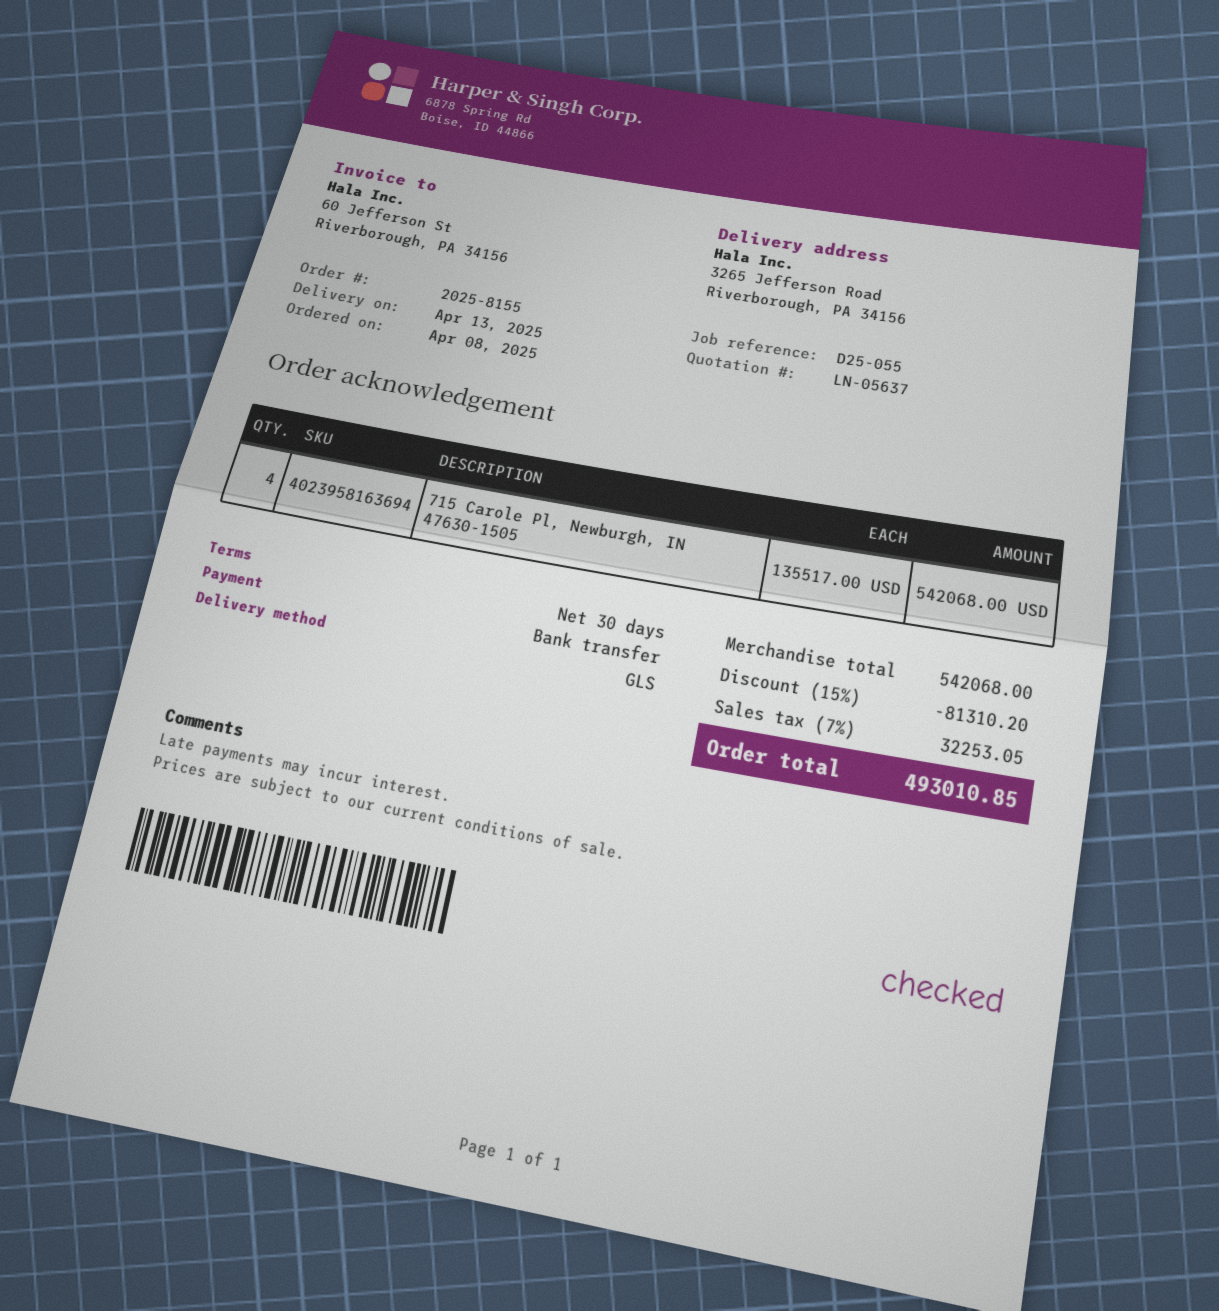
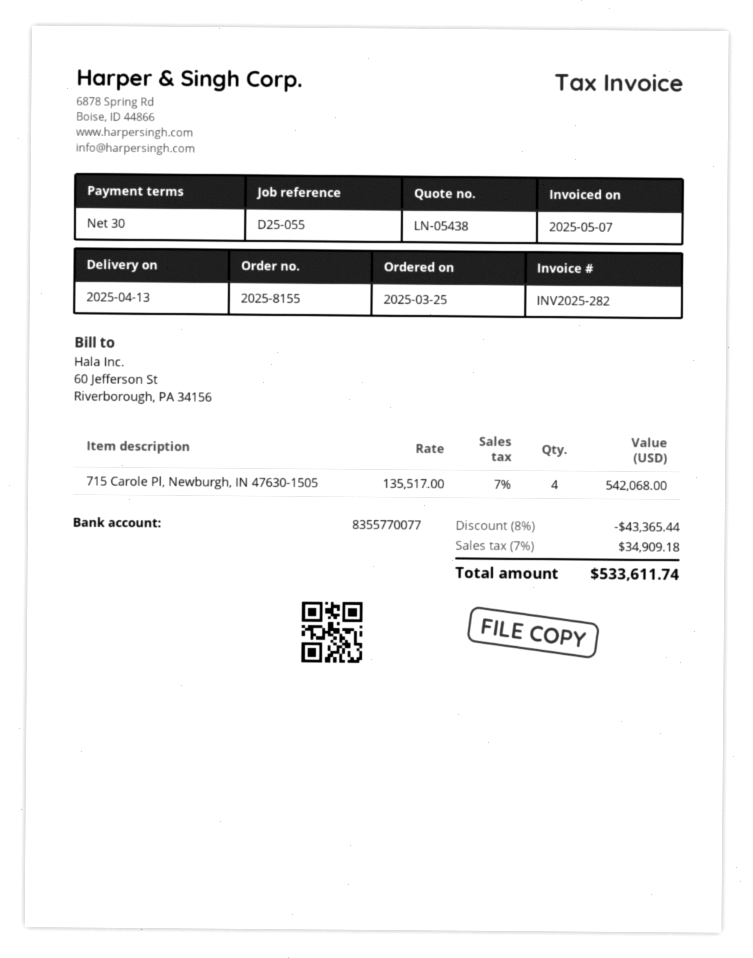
quote number: LN-05637 -> LN-05438
order date: 2025-04-08 -> 2025-03-25
discount: 15% = 81310.20 -> 8% = 43365.44
tax: 7% = 32253.05 -> 7% = 34909.18
total: 493010.85 -> 533611.74

